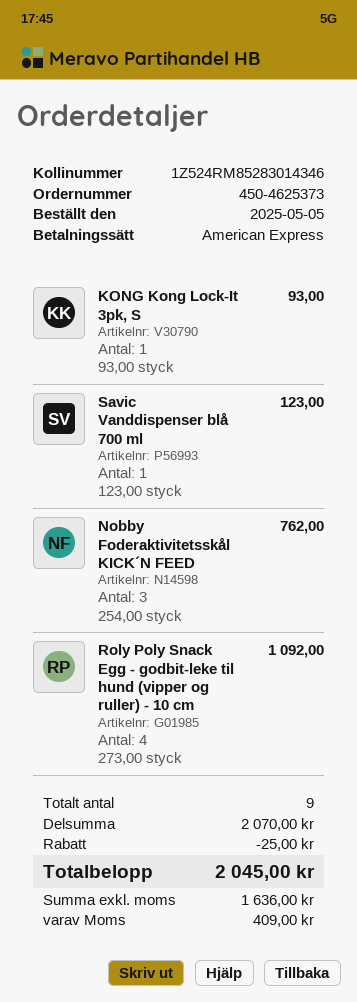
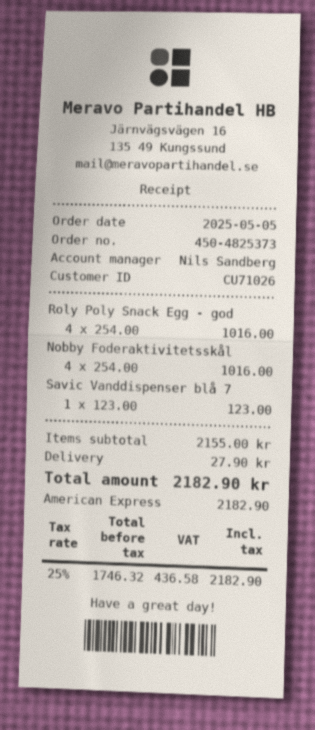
order number: 450-4625373 -> 450-4825373
KONG Kong Lock-It 3pk, S: 1 x 93.00 = 93.00 -> none
Nobby Foderaktivitetsskål KICK´N FEED: 3 x 254.00 = 762.00 -> 4 x 254.00 = 1016.00
Roly Poly Snack Egg - godbit-leke til hund (vipper og ruller) - 10 cm: 4 x 273.00 = 1092.00 -> 4 x 254.00 = 1016.00
subtotal: 2070.00 -> 2155.00
discount: 25.00 -> none
shipping: none -> 27.90
net: 1636.00 -> 1746.32
tax: 409.00 -> 436.58
total: 2045.00 -> 2182.90

